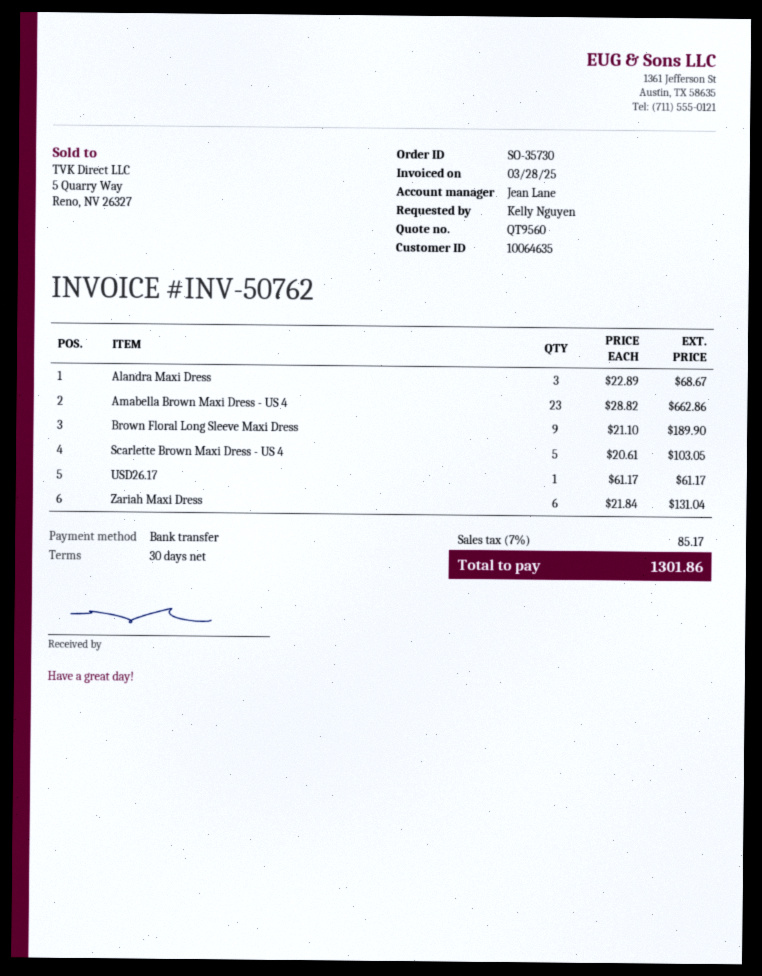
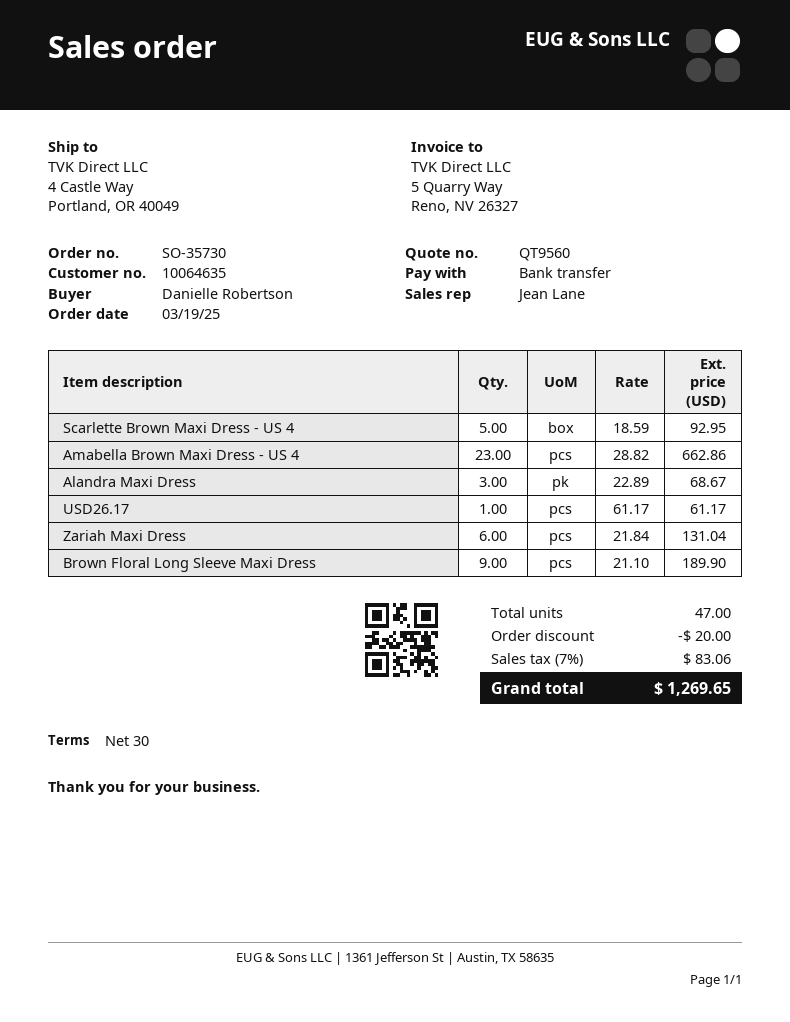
ordered by: Kelly Nguyen -> Danielle Robertson
Scarlette Brown Maxi Dress - US 4: 5 x 20.61 = 103.05 -> 5 x 18.59 = 92.95
discount: none -> 20.00
tax: 7% = 85.17 -> 7% = 83.06
total: 1301.86 -> 1269.65

